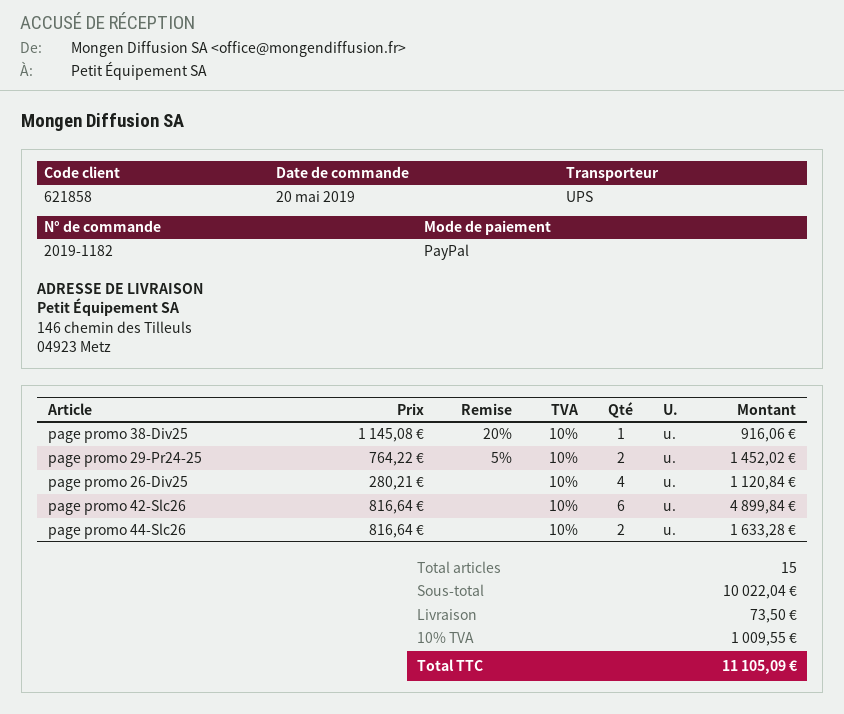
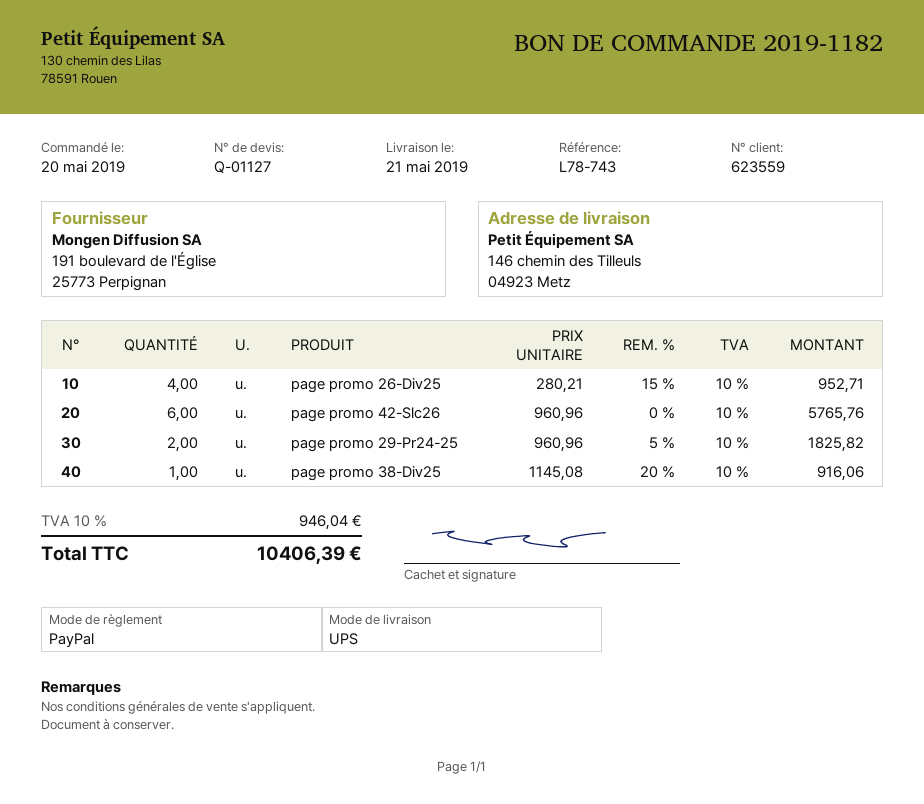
customer number: 621858 -> 623559
page promo 29-Pr24-25: 2 x 764.22 - 5% = 1452.02 -> 2 x 960.96 - 5% = 1825.82
page promo 26-Div25: 4 x 280.21 = 1120.84 -> 4 x 280.21 - 15% = 952.71
page promo 42-Slc26: 6 x 816.64 = 4899.84 -> 6 x 960.96 = 5765.76
page promo 44-Slc26: 2 x 816.64 = 1633.28 -> none
shipping: 73.50 -> none
tax: 10% = 1009.55 -> 10% = 946.04
total: 11105.09 -> 10406.39

